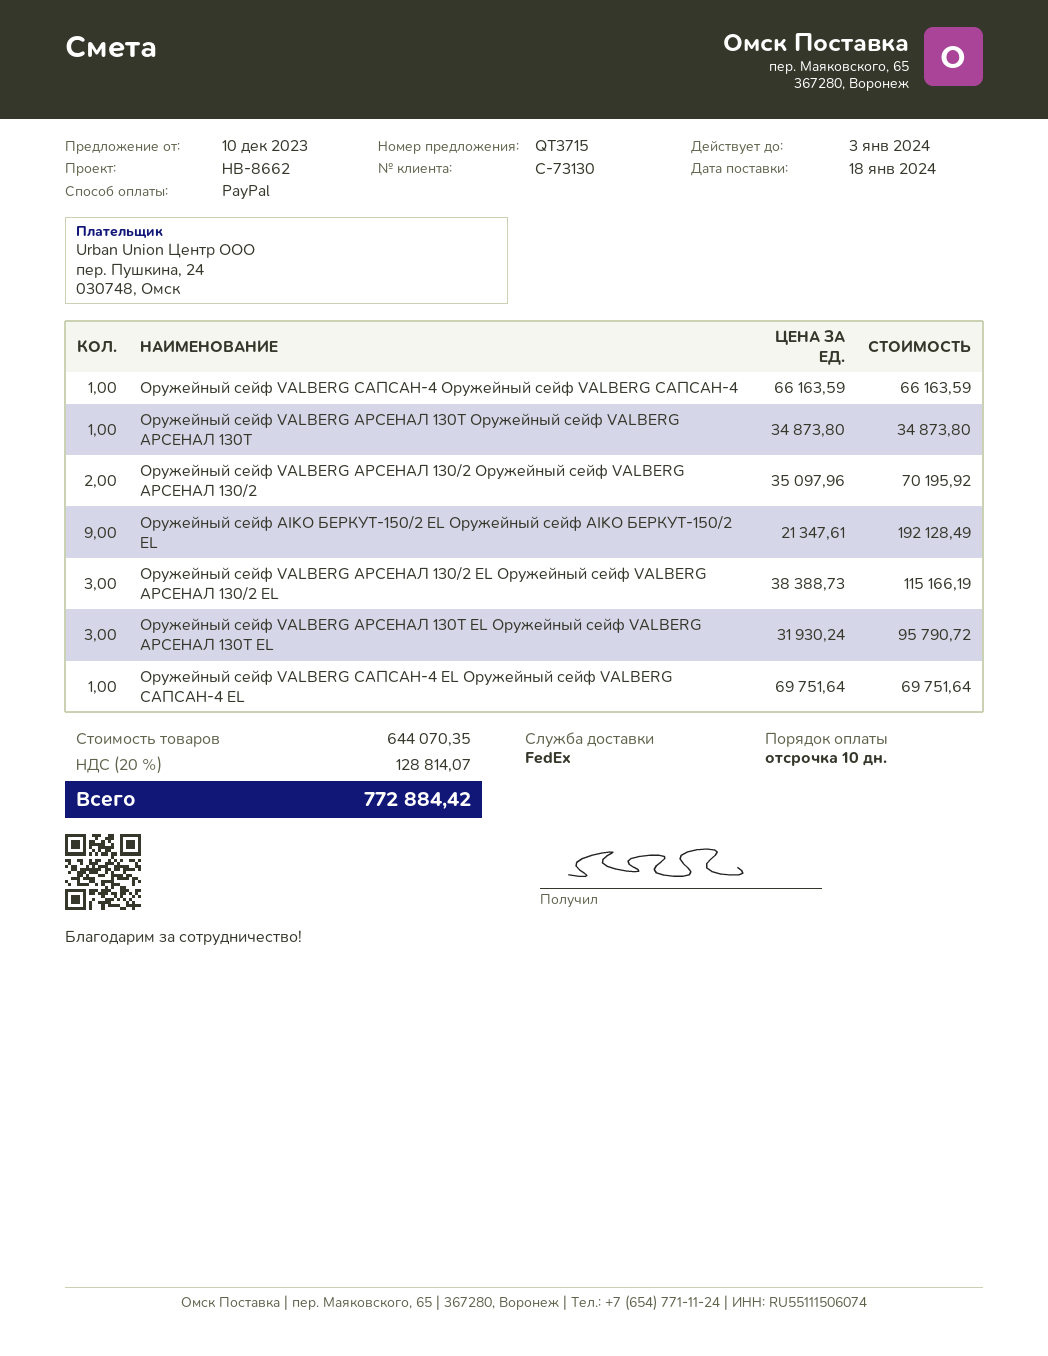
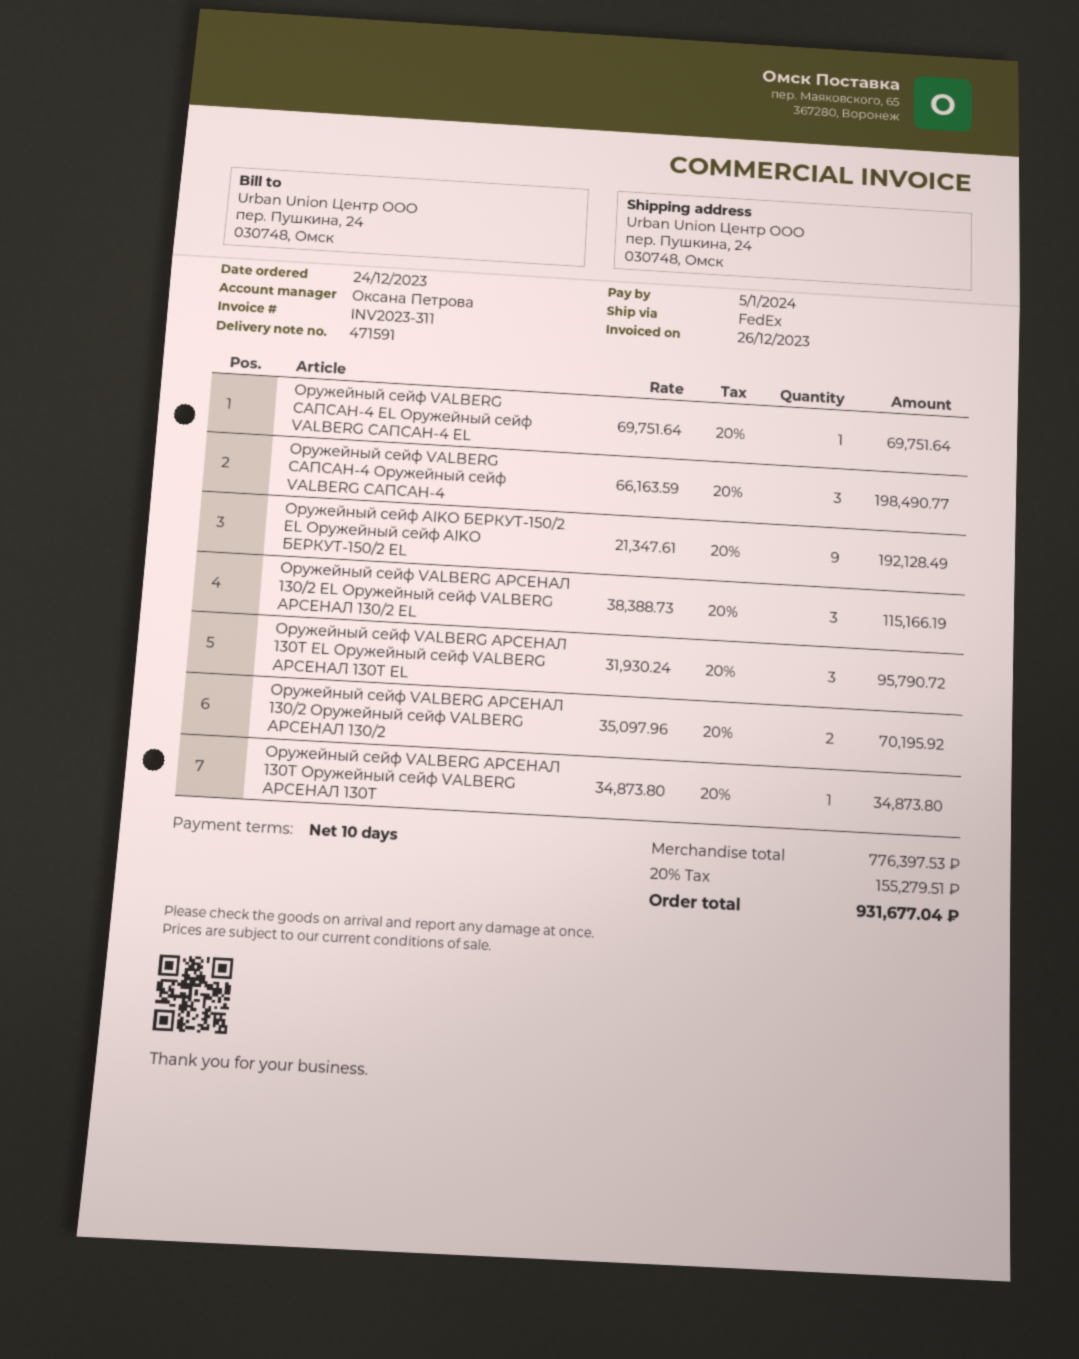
Оружейный сейф VALBERG САПСАН-4 Оружейный сейф VALBERG САПСАН-4: 1 x 66163.59 = 66163.59 -> 3 x 66163.59 = 198490.77
subtotal: 644070.35 -> 776397.53
tax: 20% = 128814.07 -> 20% = 155279.51
total: 772884.42 -> 931677.04

